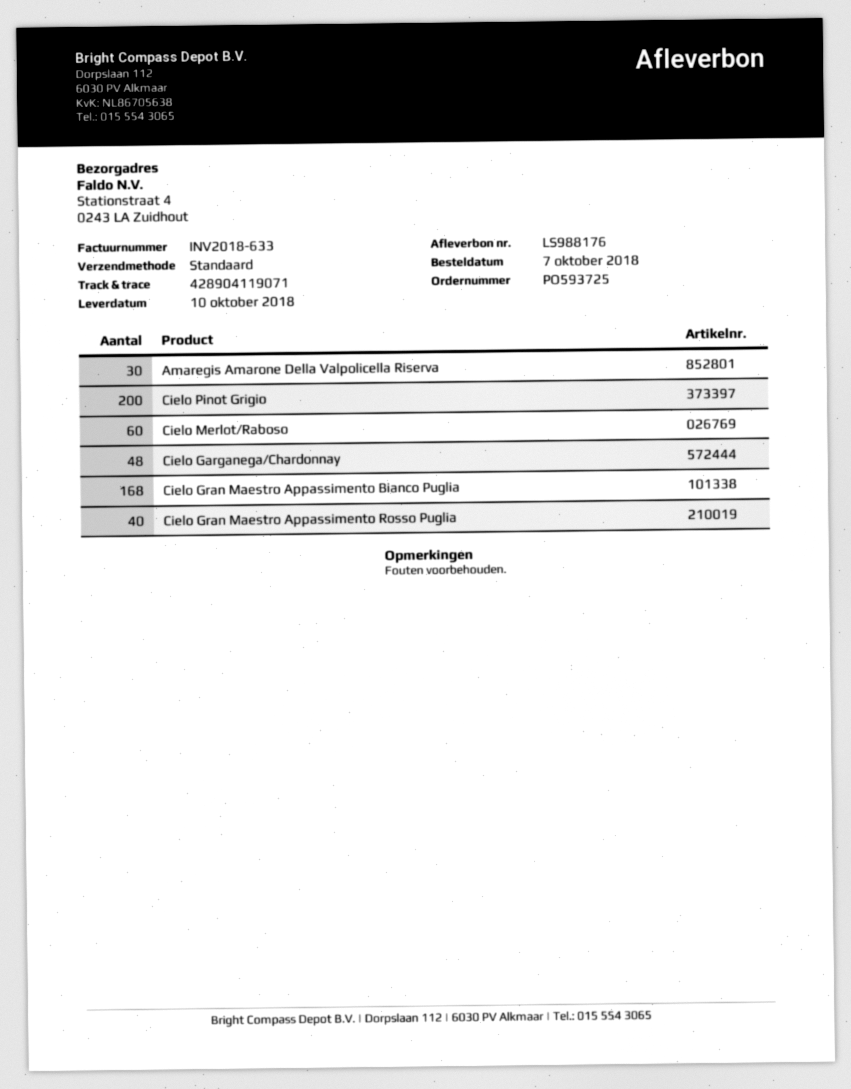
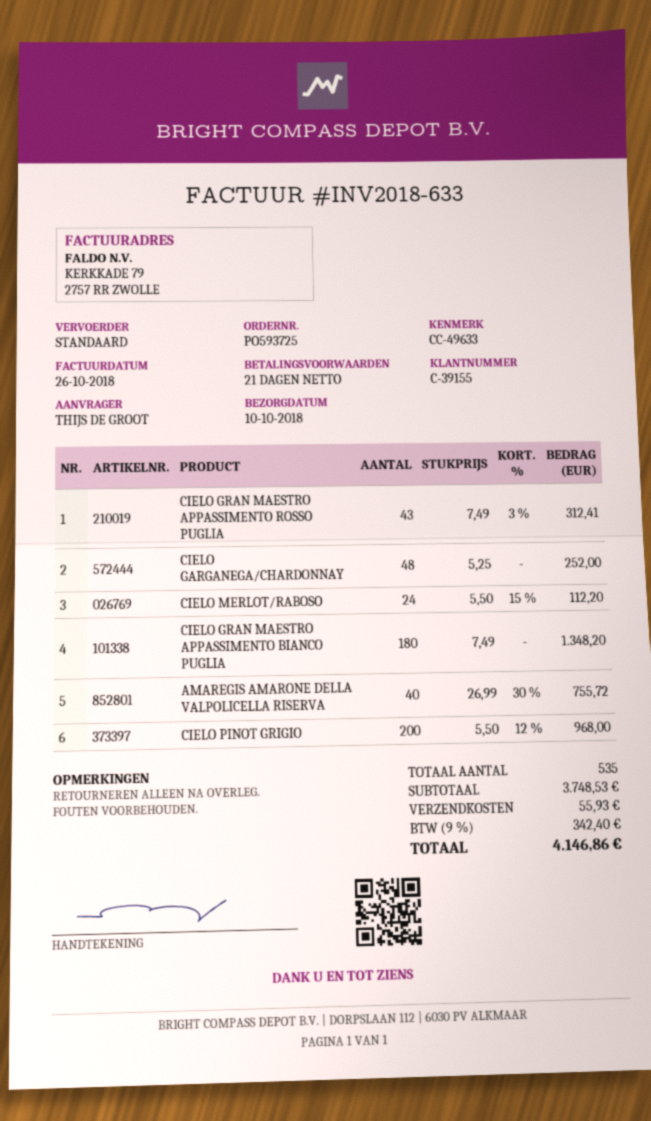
Amaregis Amarone Della Valpolicella Riserva: 30 -> 40
Cielo Merlot/Raboso: 60 -> 24
Cielo Gran Maestro Appassimento Bianco Puglia: 168 -> 180
Cielo Gran Maestro Appassimento Rosso Puglia: 40 -> 43

